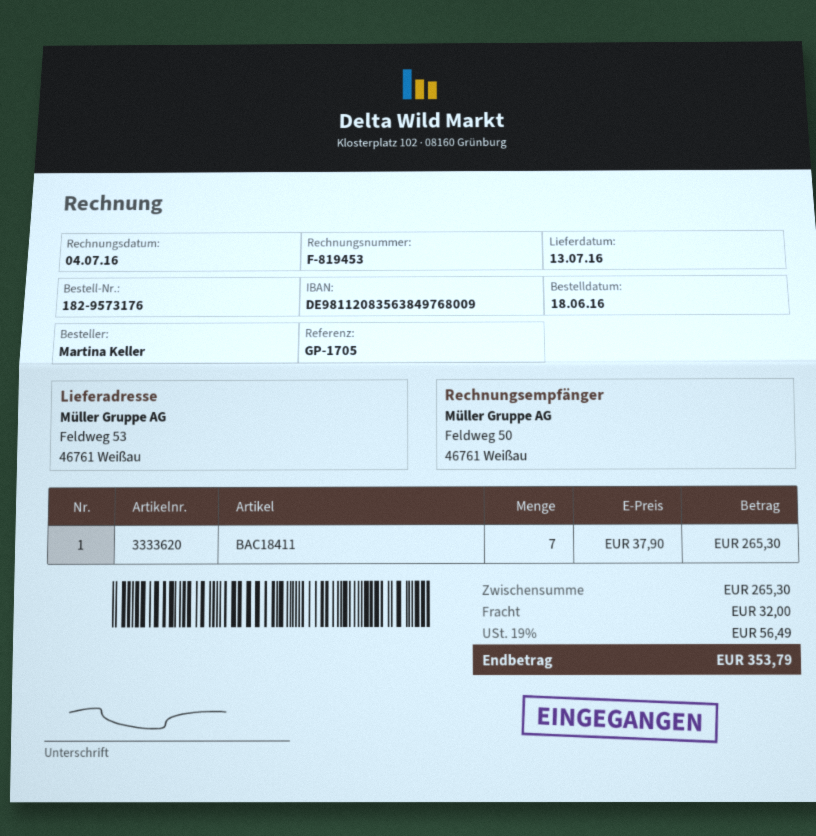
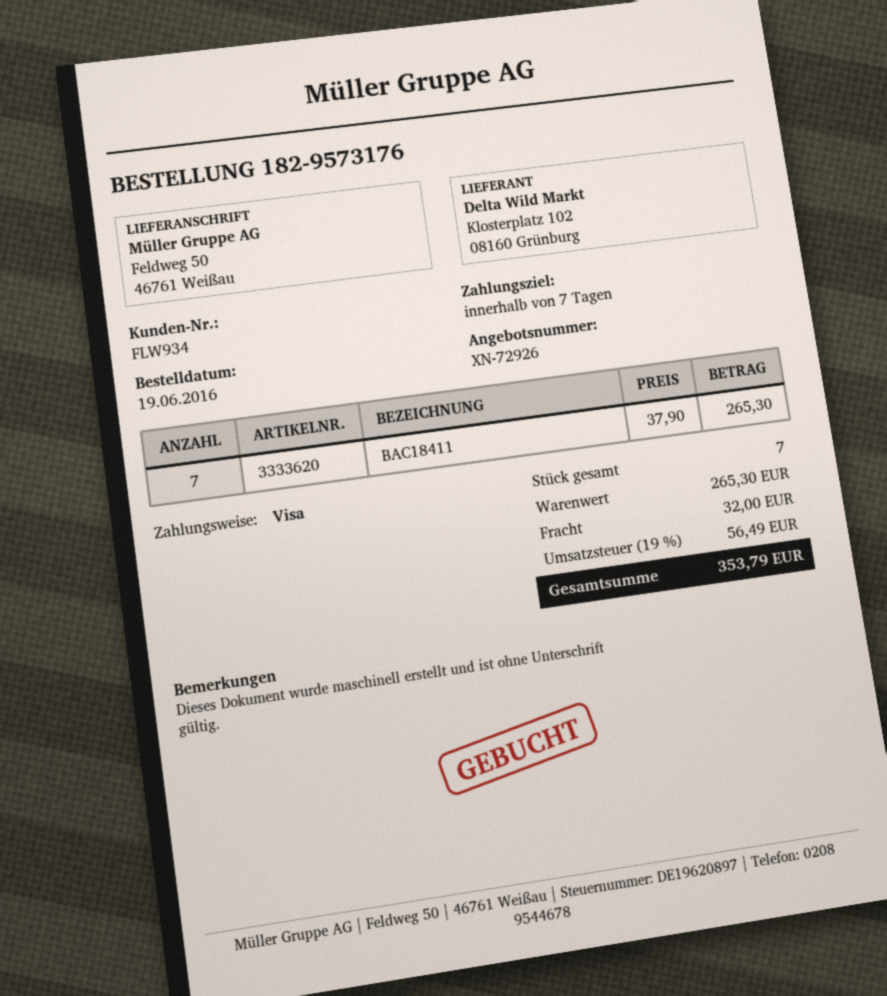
order date: 2016-06-18 -> 2016-06-19
ship to: Feldweg 53, 46761 Weißau -> Feldweg 50, 46761 Weißau

